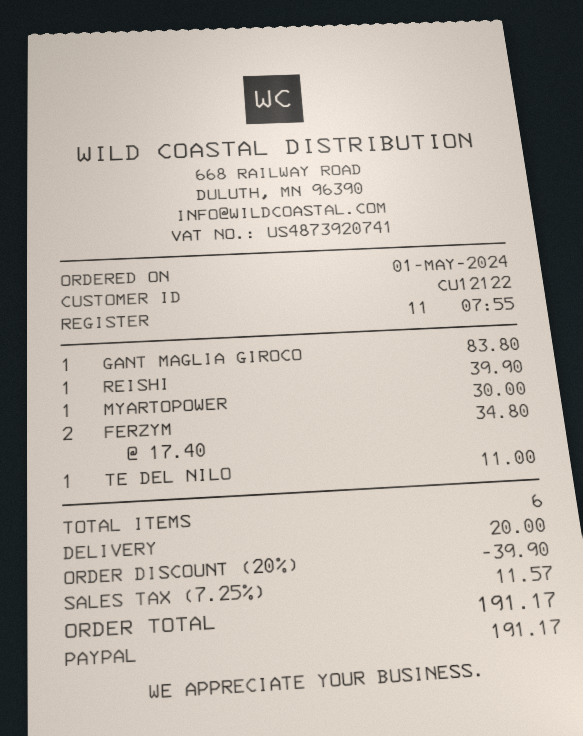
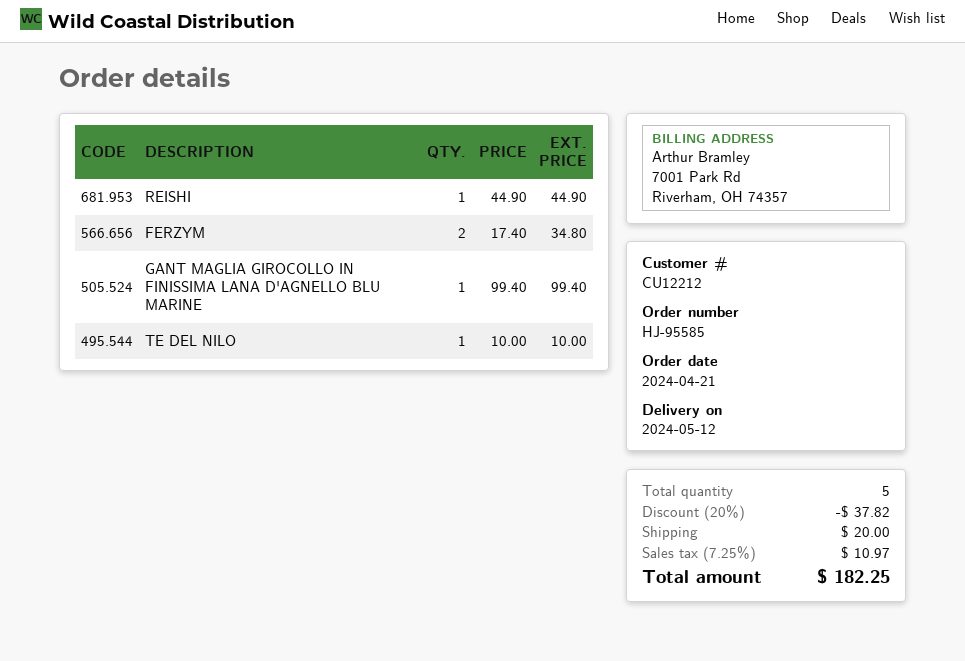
order date: 2024-05-01 -> 2024-04-21
customer number: CU12122 -> CU12212
GANT MAGLIA GIROCO: 1 x 83.80 = 83.80 -> 1 x 99.40 = 99.40
REISHI: 1 x 39.90 = 39.90 -> 1 x 44.90 = 44.90
MYARTOPOWER: 1 x 30.00 = 30.00 -> none
TE DEL NILO: 1 x 11.00 = 11.00 -> 1 x 10.00 = 10.00
total quantity: 6 -> 5
discount: 20% = 39.90 -> 20% = 37.82
tax: 7.25% = 11.57 -> 7.25% = 10.97
total: 191.17 -> 182.25

